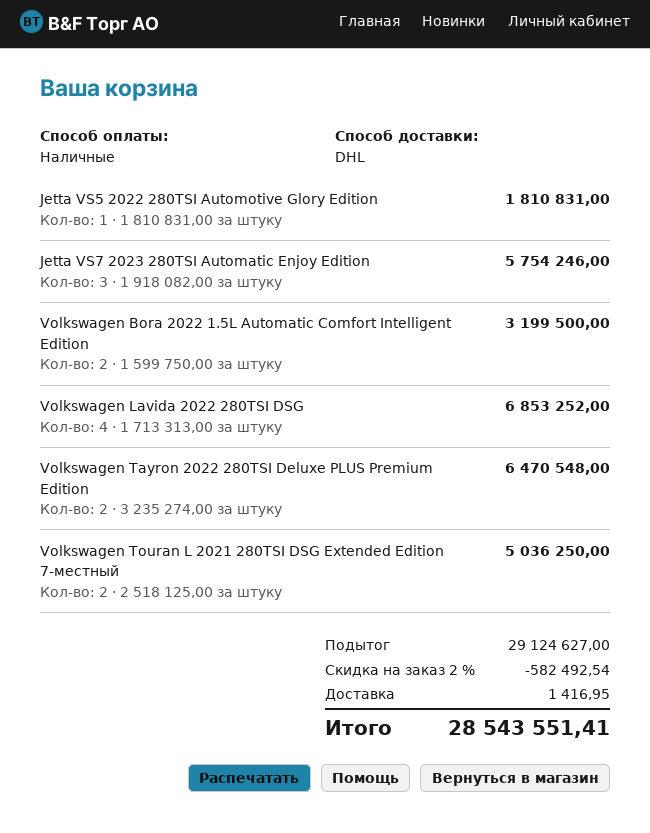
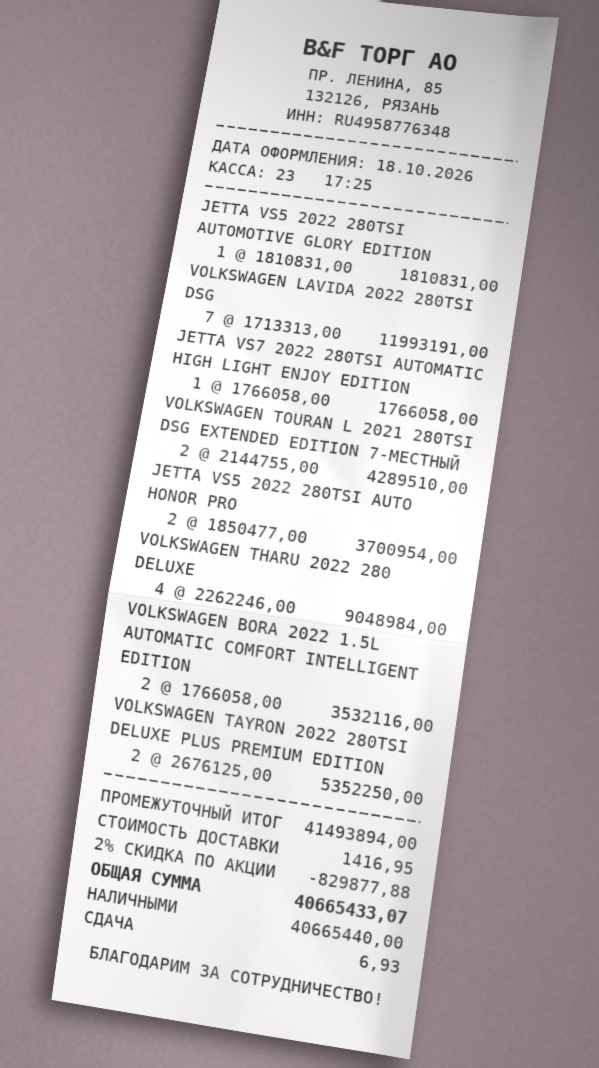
Jetta VS7 2023 280TSI Automatic Enjoy Edition: 3 x 1918082.00 = 5754246.00 -> none
Volkswagen Bora 2022 1.5L Automatic Comfort Intelligent Edition: 2 x 1599750.00 = 3199500.00 -> 2 x 1766058.00 = 3532116.00
Volkswagen Lavida 2022 280TSI DSG: 4 x 1713313.00 = 6853252.00 -> 7 x 1713313.00 = 11993191.00
Volkswagen Tayron 2022 280TSI Deluxe PLUS Premium Edition: 2 x 3235274.00 = 6470548.00 -> 2 x 2676125.00 = 5352250.00
Volkswagen Touran L 2021 280TSI DSG Extended Edition 7-местный: 2 x 2518125.00 = 5036250.00 -> 2 x 2144755.00 = 4289510.00
JETTA VS7 2022 280TSI AUTOMATIC HIGH LIGHT ENJOY EDITION: none -> 1 x 1766058.00 = 1766058.00
JETTA VS5 2022 280TSI AUTO HONOR PRO: none -> 2 x 1850477.00 = 3700954.00
VOLKSWAGEN THARU 2022 280 DELUXE: none -> 4 x 2262246.00 = 9048984.00
subtotal: 29124627.00 -> 41493894.00
discount: 2% = 582492.54 -> 2% = 829877.88
total: 28543551.41 -> 40665433.07

